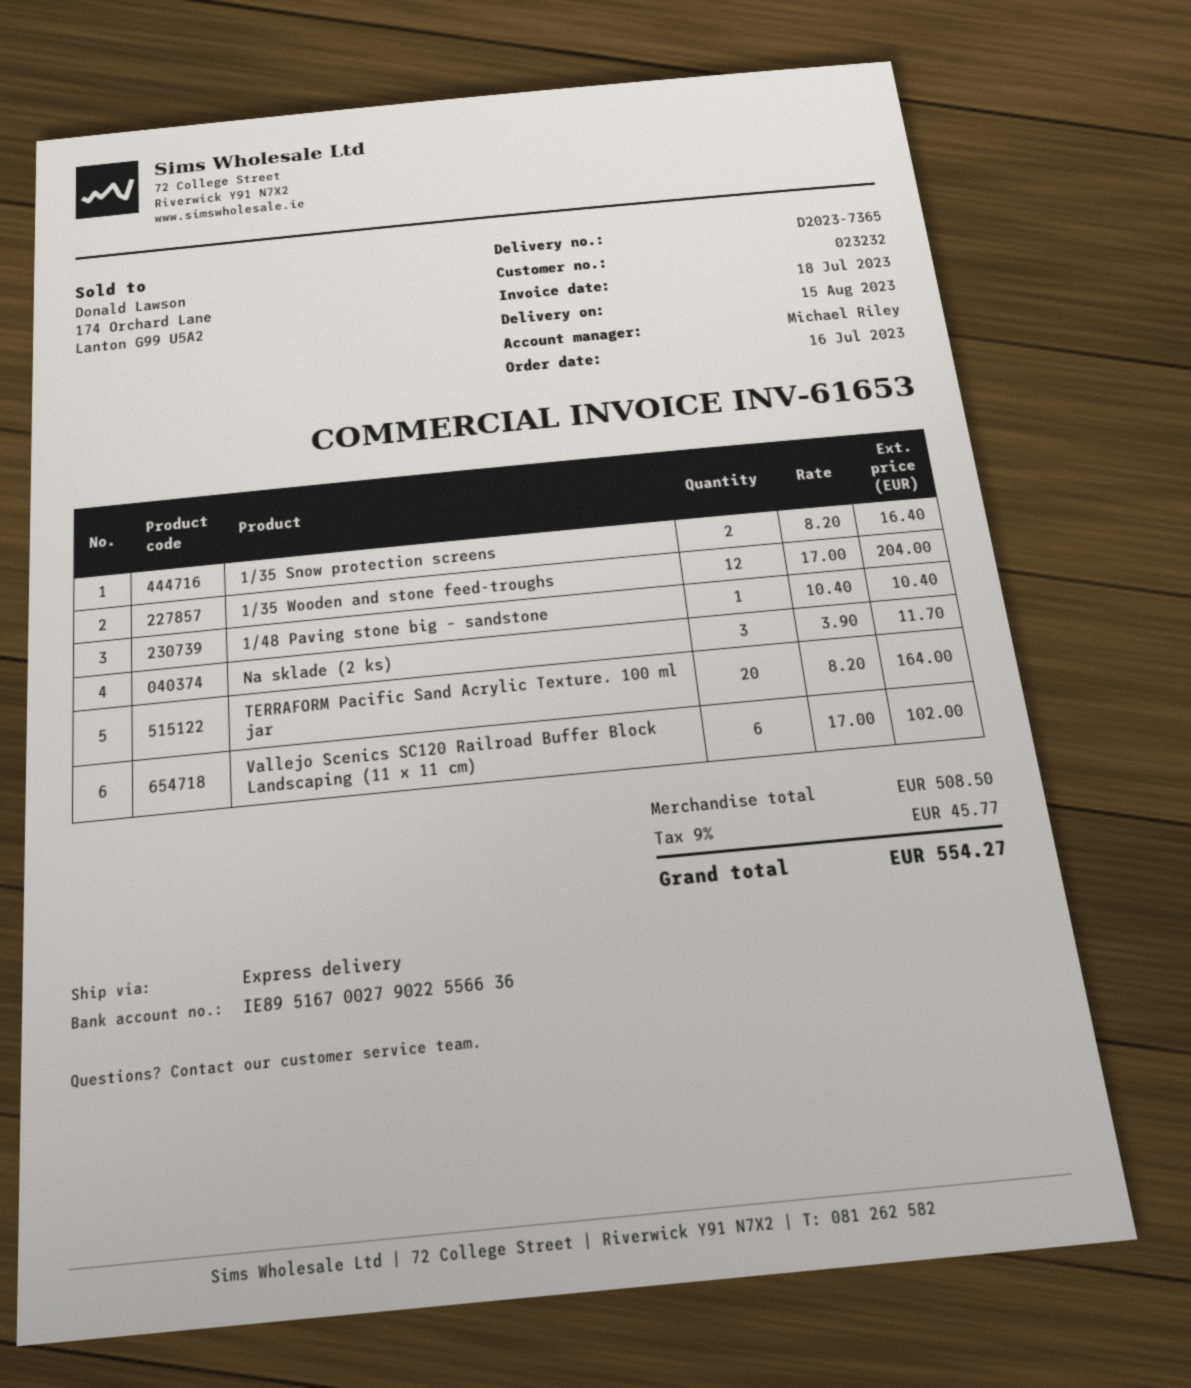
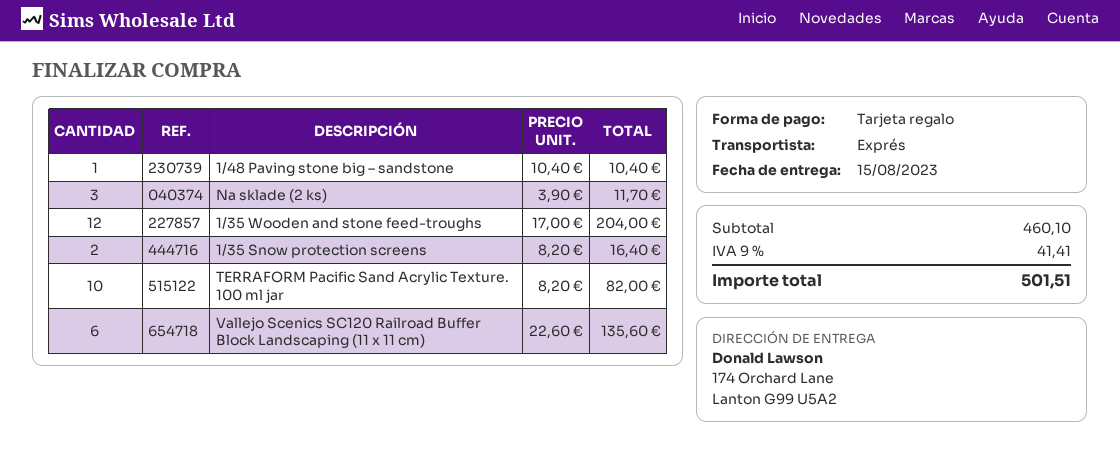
TERRAFORM Pacific Sand Acrylic Texture. 100 ml jar: 20 x 8.20 = 164.00 -> 10 x 8.20 = 82.00
Vallejo Scenics SC120 Railroad Buffer Block Landscaping (11 x 11 cm): 6 x 17.00 = 102.00 -> 6 x 22.60 = 135.60
subtotal: 508.50 -> 460.10
tax: 9% = 45.77 -> 9% = 41.41
total: 554.27 -> 501.51

